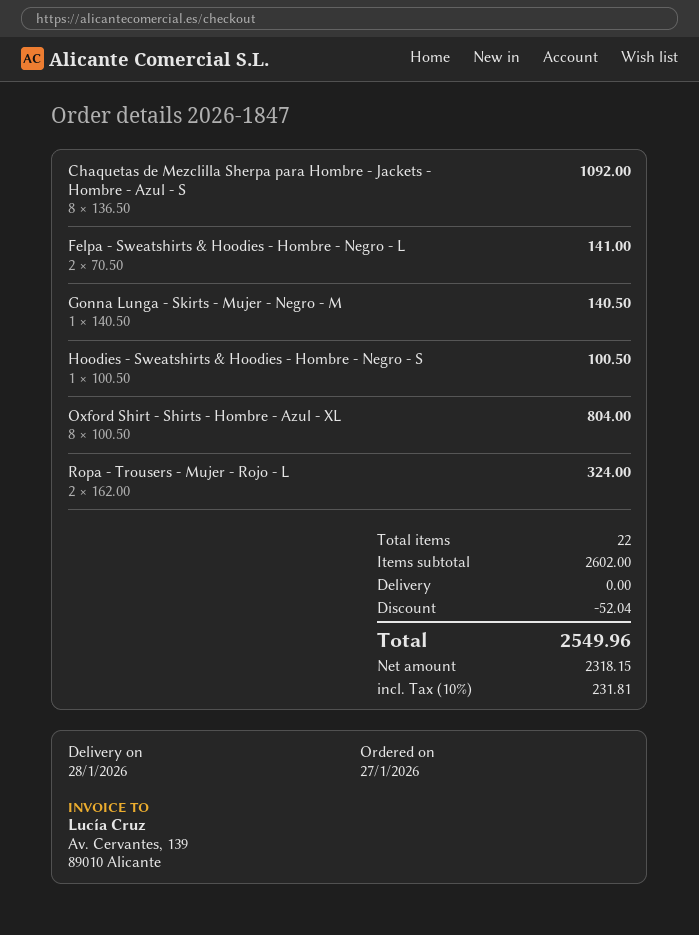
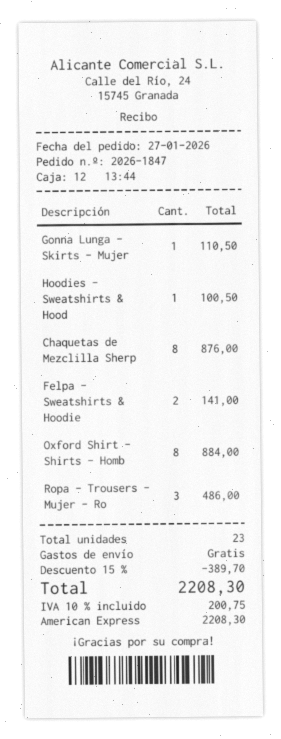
Chaquetas de Mezclilla Sherpa para Hombre - Jackets - Hombre - Azul - S: 8 for 1092.00 -> 8 for 876.00
Gonna Lunga - Skirts - Mujer - Negro - M: 1 for 140.50 -> 1 for 110.50
Oxford Shirt - Shirts - Hombre - Azul - XL: 8 for 804.00 -> 8 for 884.00
Ropa - Trousers - Mujer - Rojo - L: 2 for 324.00 -> 3 for 486.00
total quantity: 22 -> 23
discount: 52.04 -> 389.70
tax: 10% = 231.81 -> 10% = 200.75
total: 2549.96 -> 2208.30

